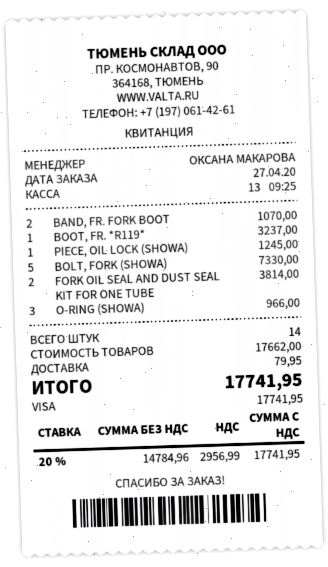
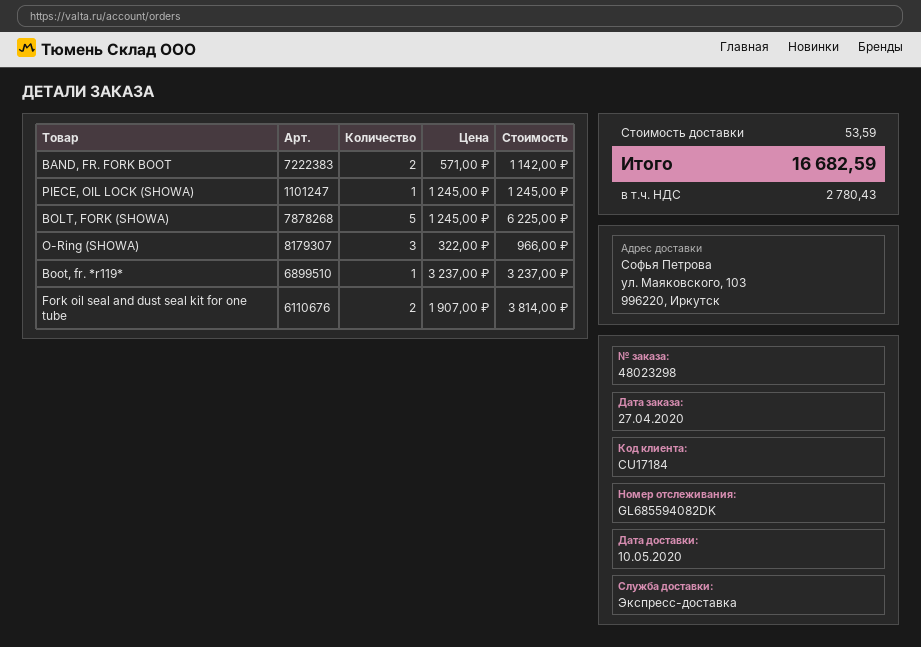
BAND, FR. FORK BOOT: 2 for 1070.00 -> 2 for 1142.00
BOLT, FORK (SHOWA): 5 for 7330.00 -> 5 for 6225.00
shipping: 79.95 -> 53.59
tax: 2956.99 -> 2780.43
total: 17741.95 -> 16682.59

